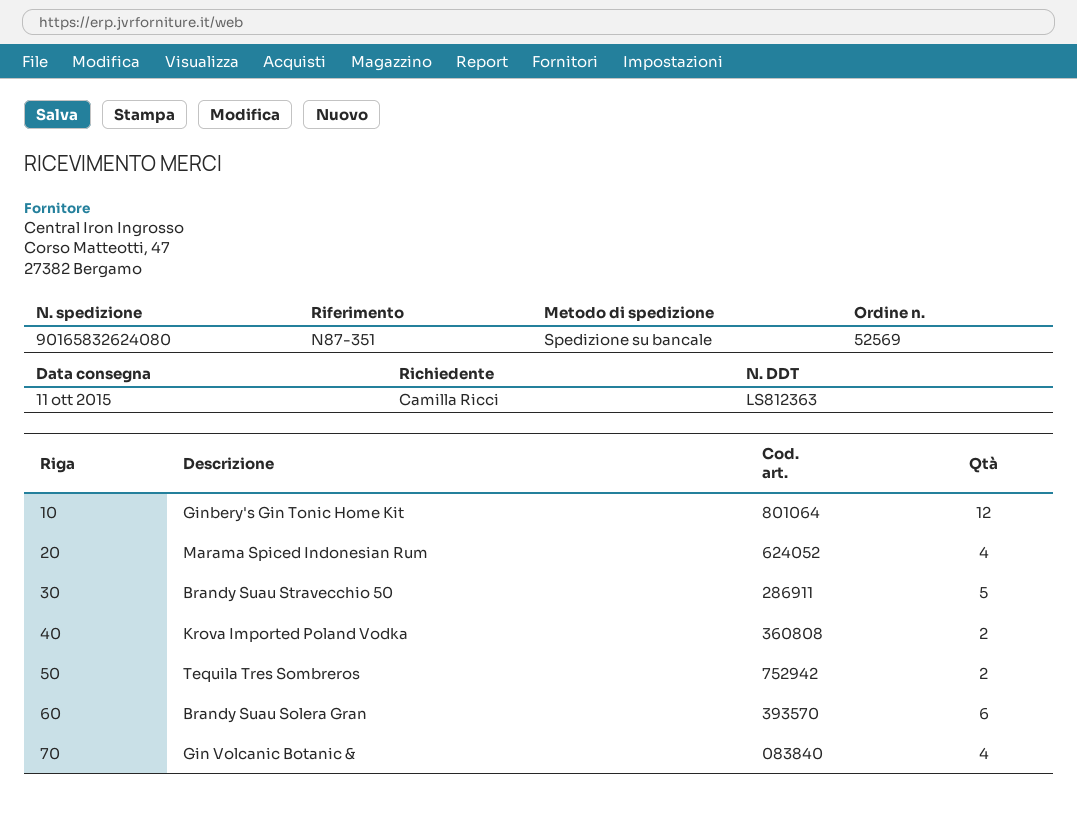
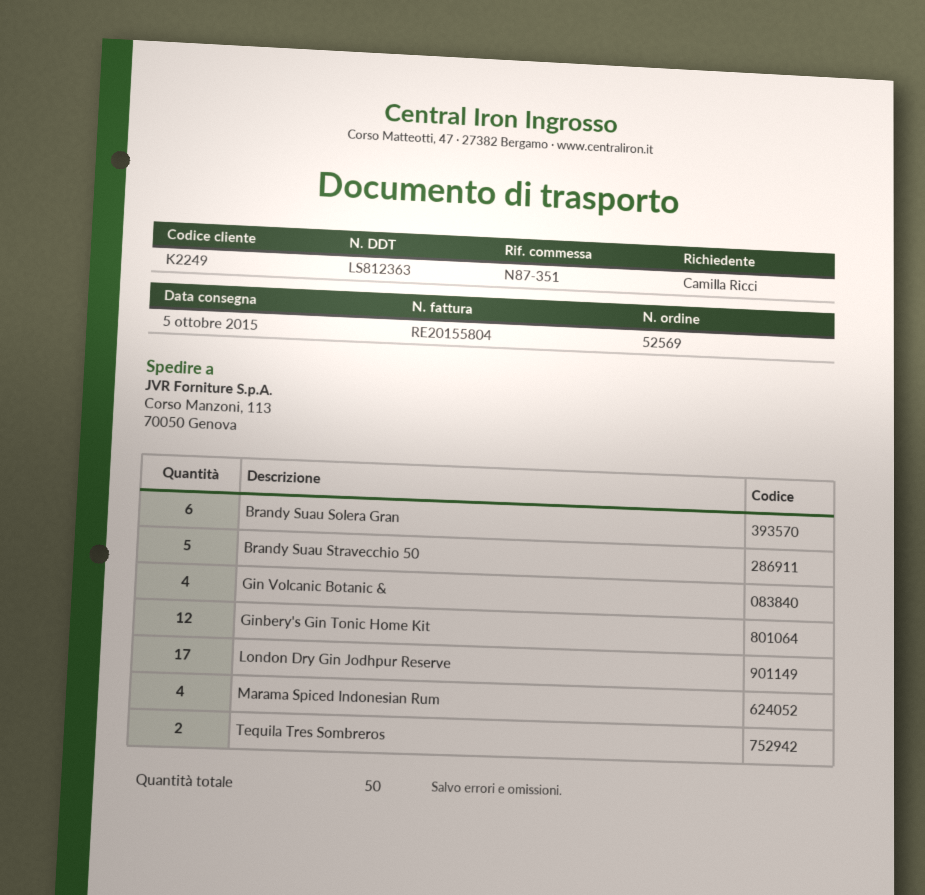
delivery date: 2015-10-11 -> 2015-10-05
Krova Imported Poland Vodka: 2 -> none
London Dry Gin Jodhpur Reserve: none -> 17

